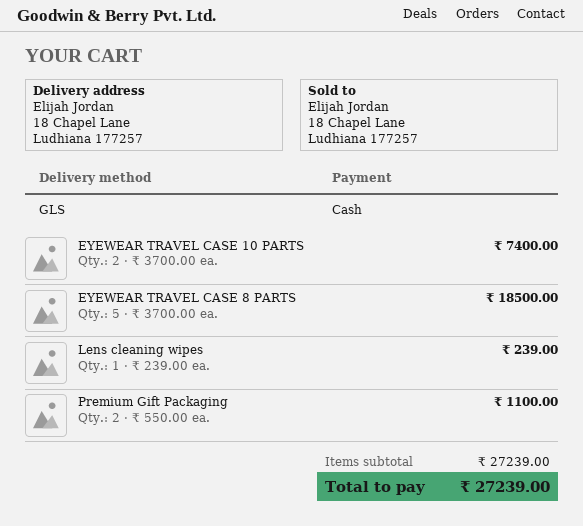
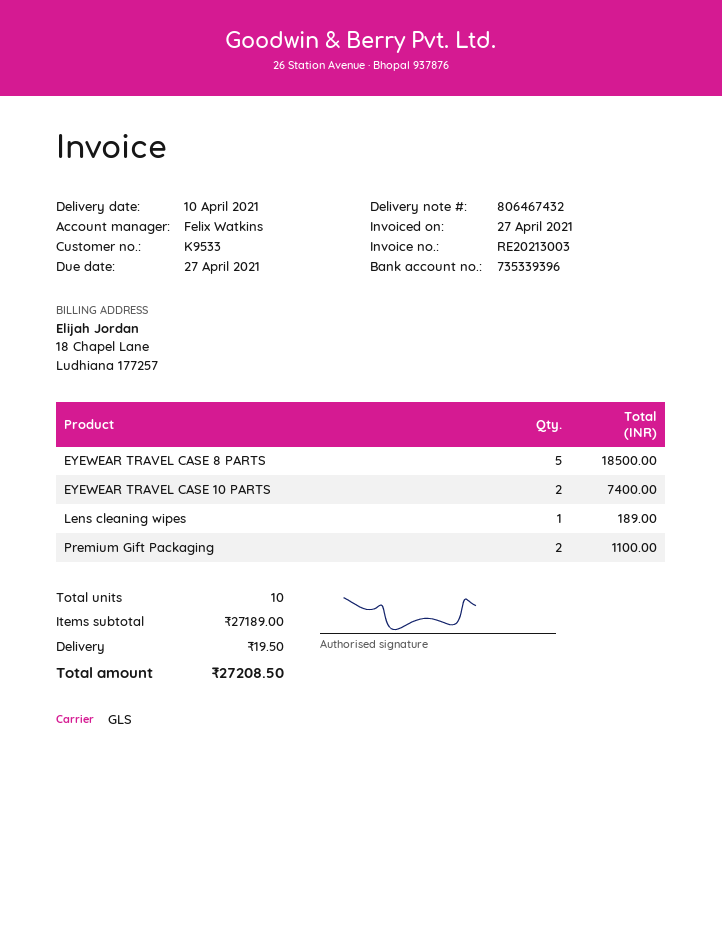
Lens cleaning wipes: 1 for 239.00 -> 1 for 189.00
subtotal: 27239.00 -> 27189.00
shipping: none -> 19.50
total: 27239.00 -> 27208.50

